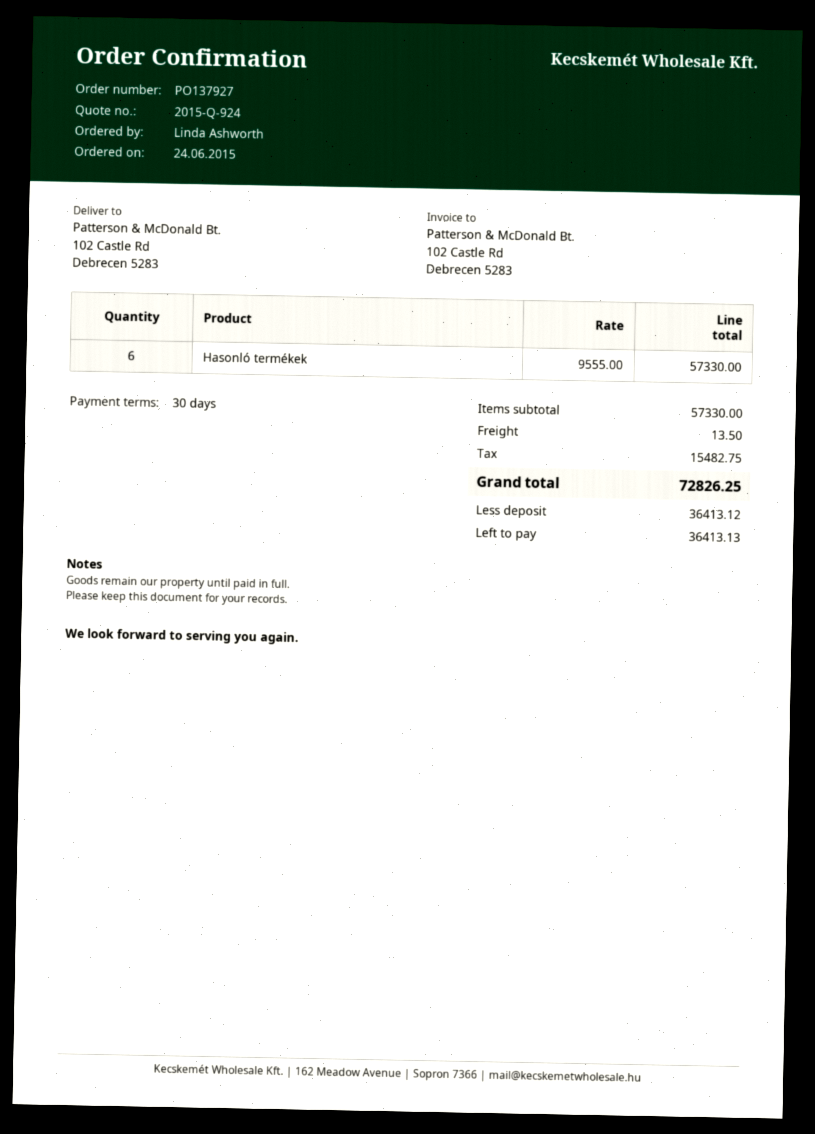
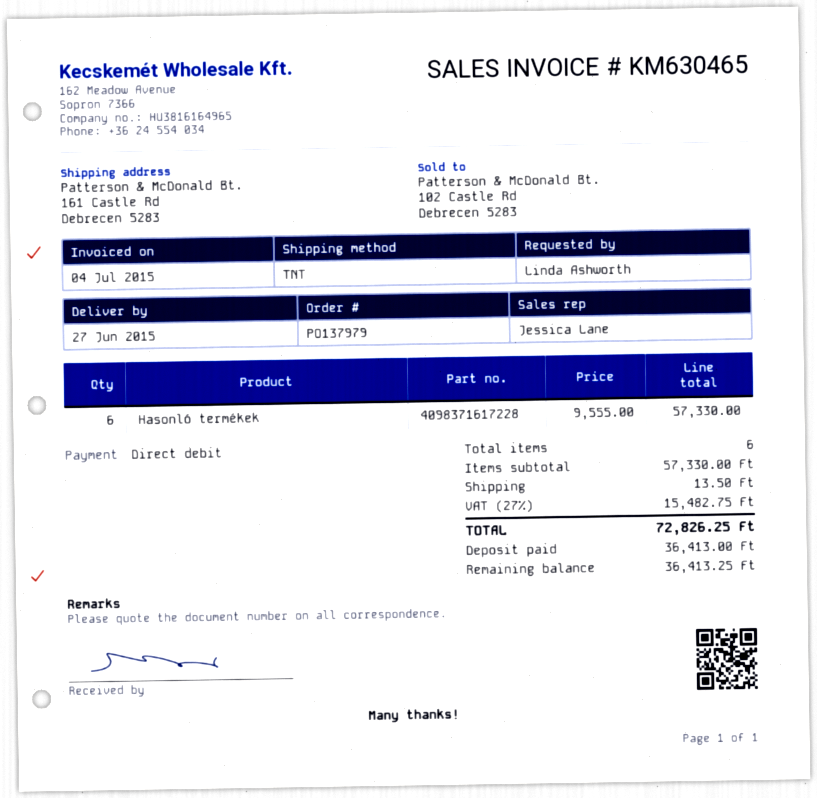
order number: PO137927 -> PO137979
ship to: 102 Castle Rd, Debrecen 5283 -> 161 Castle Rd, Debrecen 5283
deposit: 36413.12 -> 36413.00
balance: 36413.13 -> 36413.25

